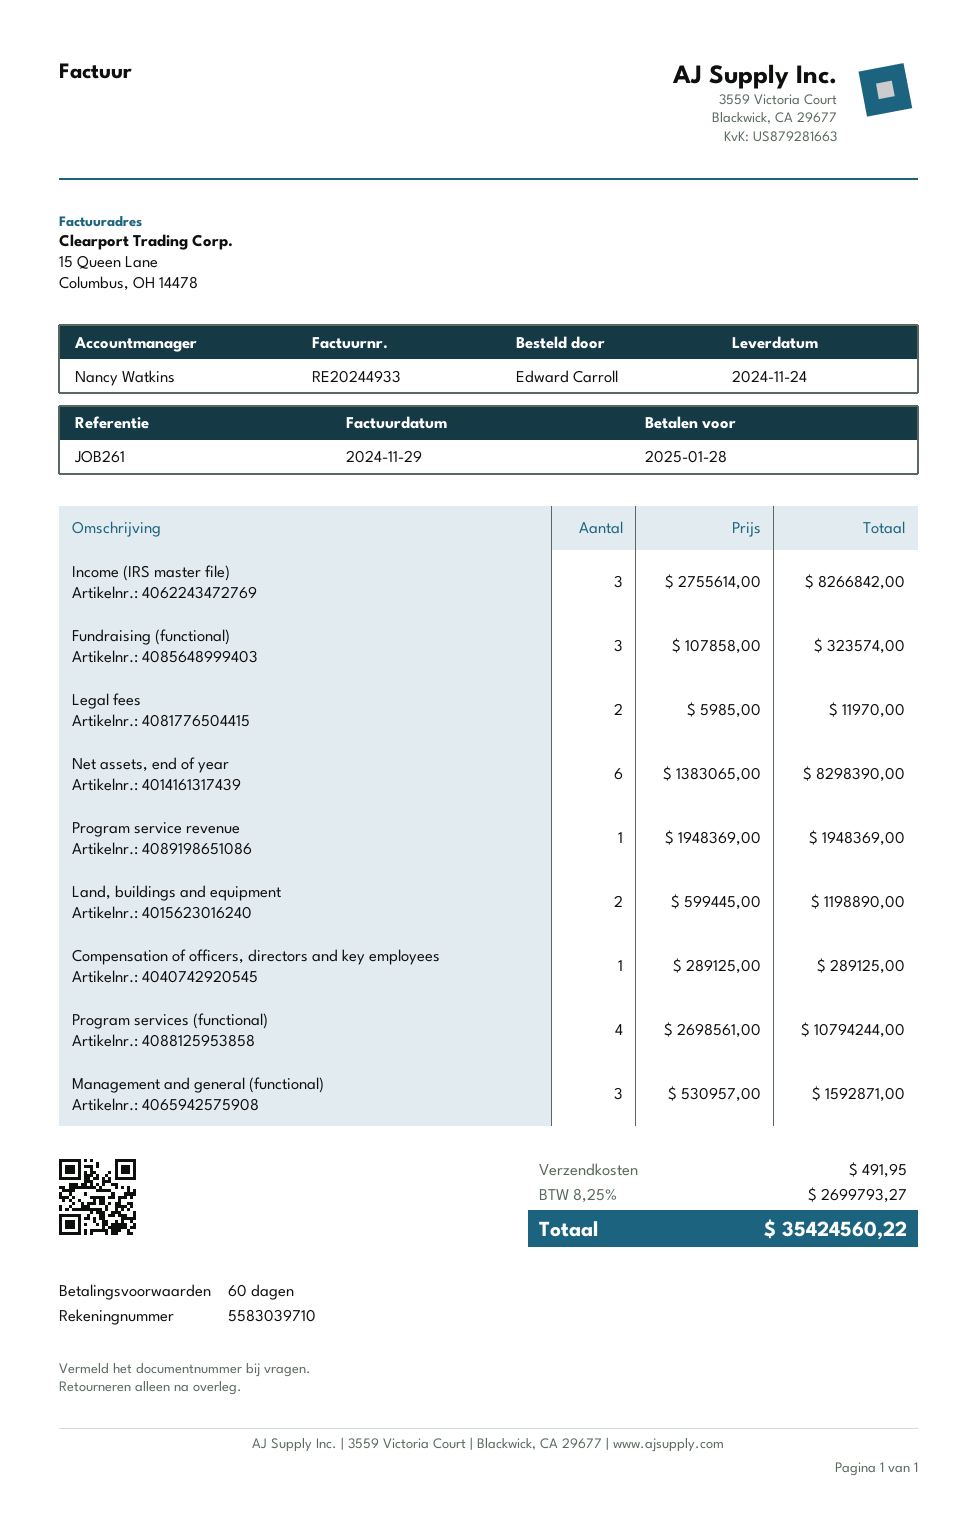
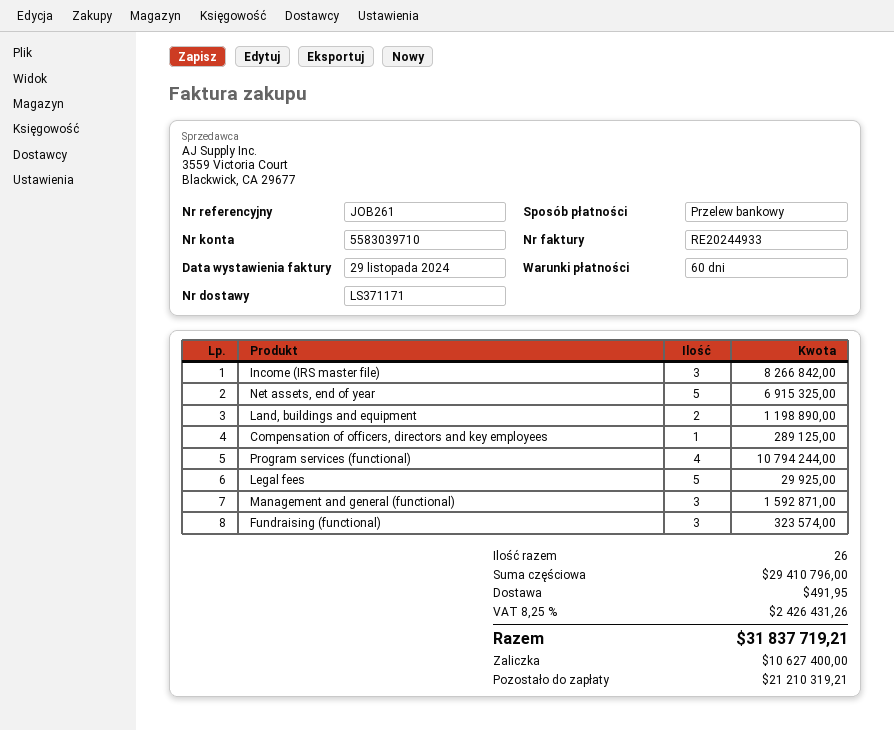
Legal fees: 2 for 11970.00 -> 5 for 29925.00
Net assets, end of year: 6 for 8298390.00 -> 5 for 6915325.00
Program service revenue: 1 for 1948369.00 -> none
tax: 8.25% = 2699793.27 -> 8.25% = 2426431.26
total: 35424560.22 -> 31837719.21

